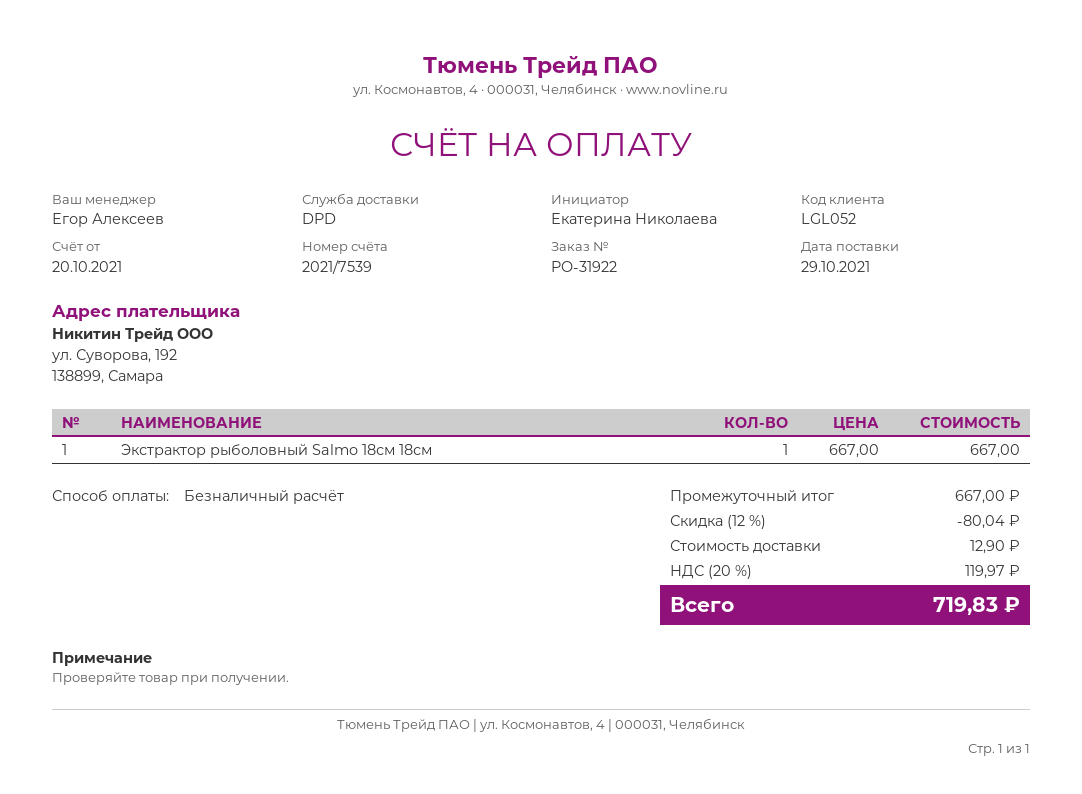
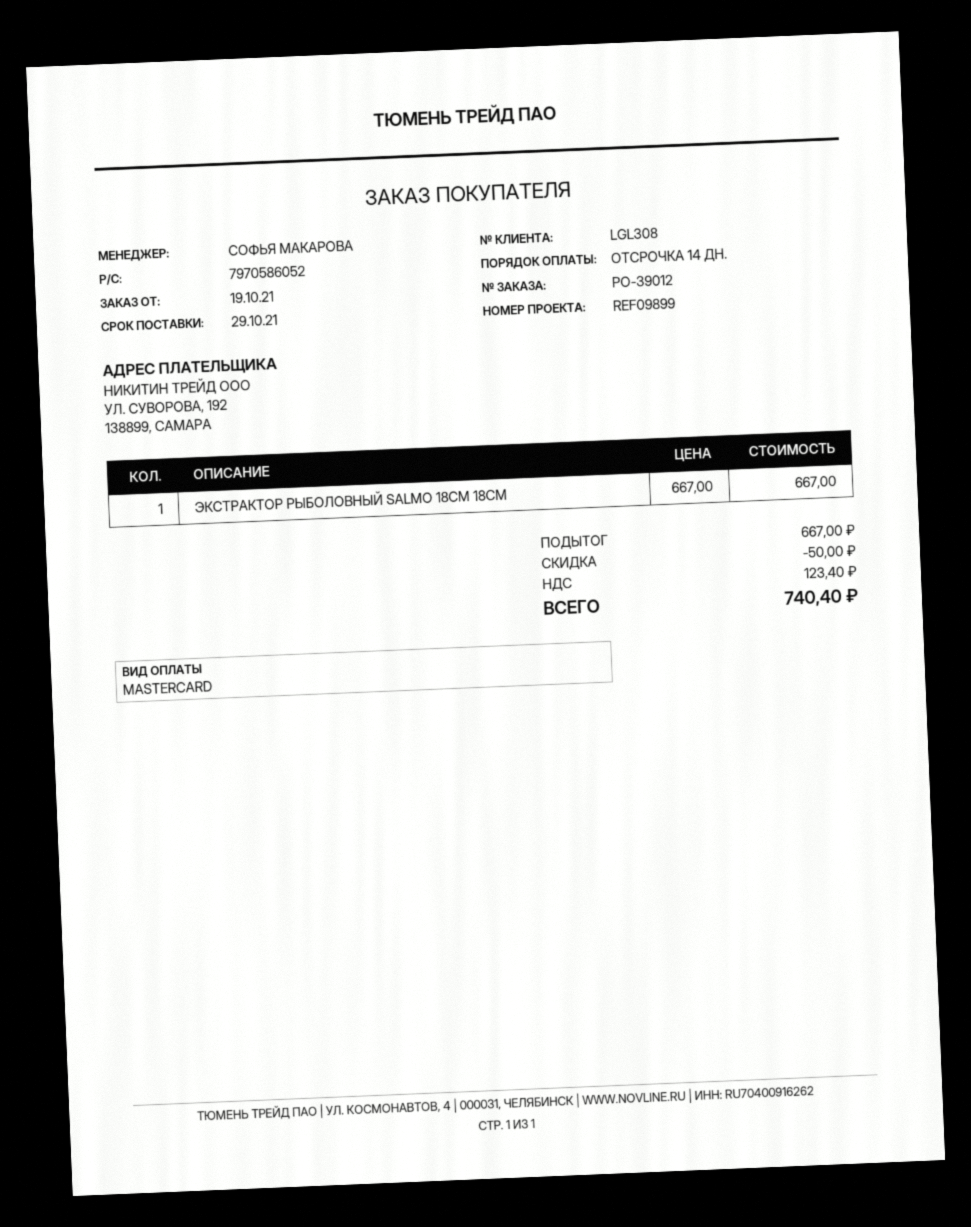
order number: PO-31922 -> PO-39012
customer number: LGL052 -> LGL308
sales rep: Егор Алексеев -> СОФЬЯ МАКАРОВА
payment method: bank transfer -> Mastercard
discount: 80.04 -> 50.00
shipping: 12.90 -> none
tax: 119.97 -> 123.40
total: 719.83 -> 740.40

